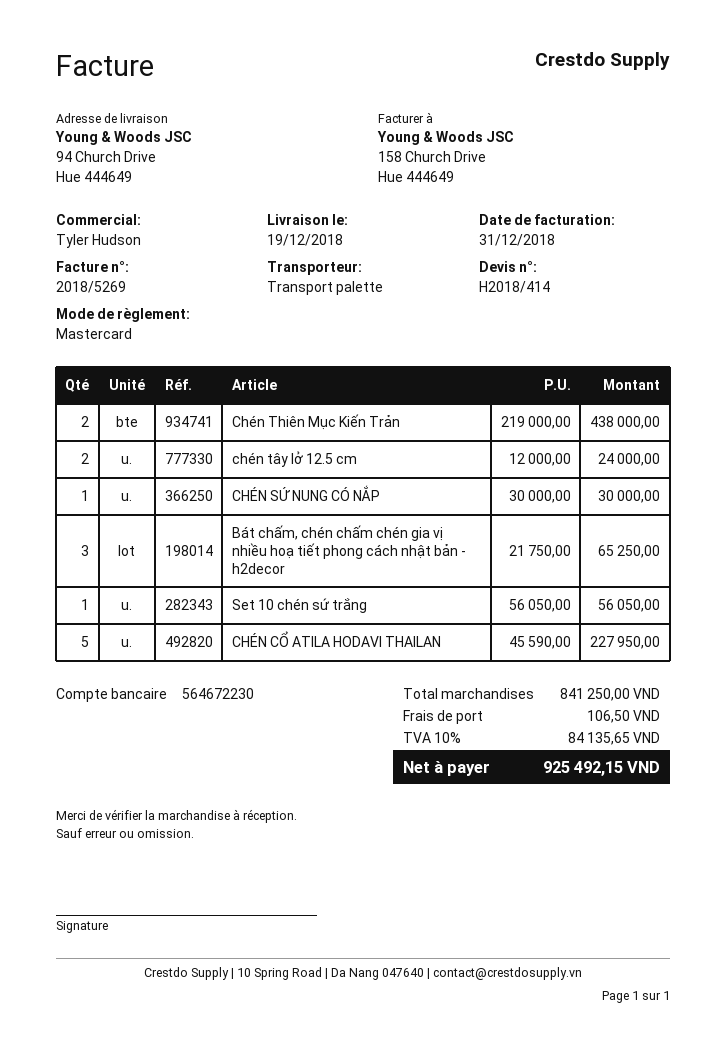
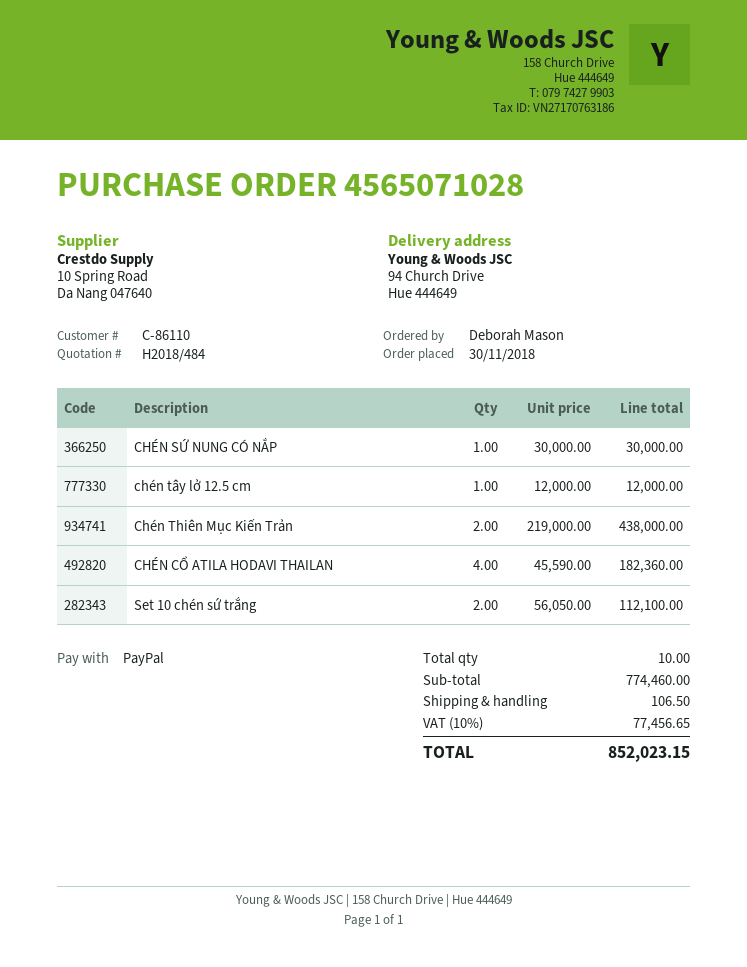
quote number: H2018/414 -> H2018/484
payment method: Mastercard -> PayPal
chén tây lở 12.5 cm: 2 x 12000.00 = 24000.00 -> 1 x 12000.00 = 12000.00
Bát chấm, chén chấm chén gia vị nhiều hoạ tiết phong cách nhật bản - h2decor: 3 x 21750.00 = 65250.00 -> none
Set 10 chén sứ trắng: 1 x 56050.00 = 56050.00 -> 2 x 56050.00 = 112100.00
CHÉN CỔ ATILA HODAVI THAILAN: 5 x 45590.00 = 227950.00 -> 4 x 45590.00 = 182360.00
subtotal: 841250.00 -> 774460.00
tax: 10% = 84135.65 -> 10% = 77456.65
total: 925492.15 -> 852023.15

